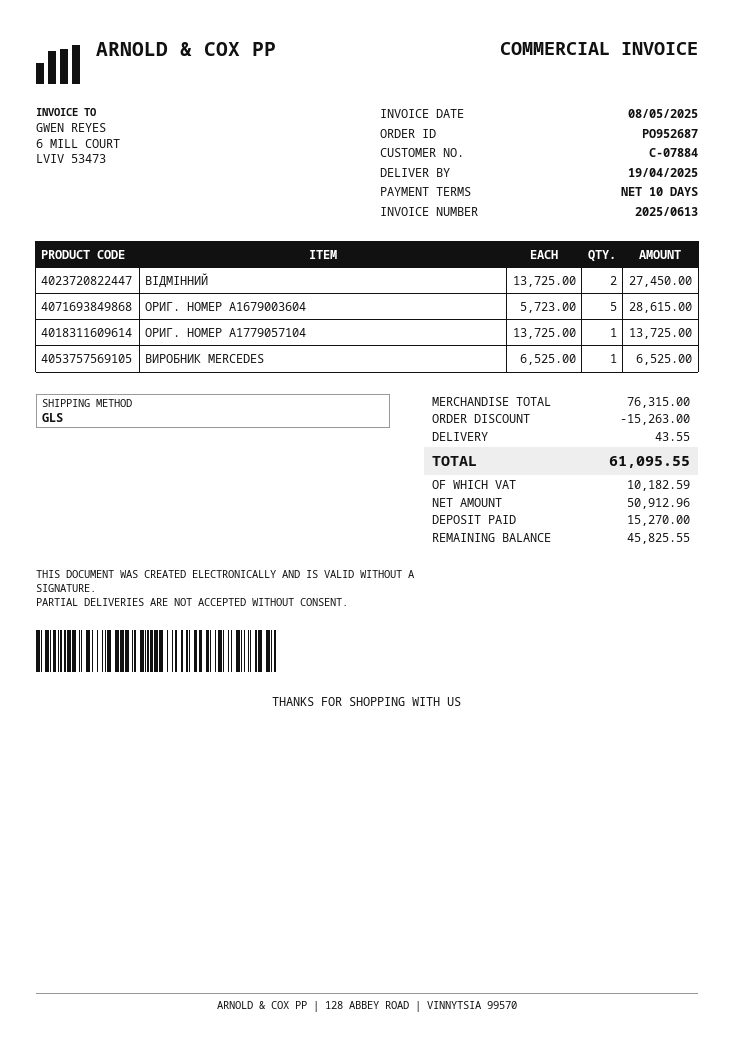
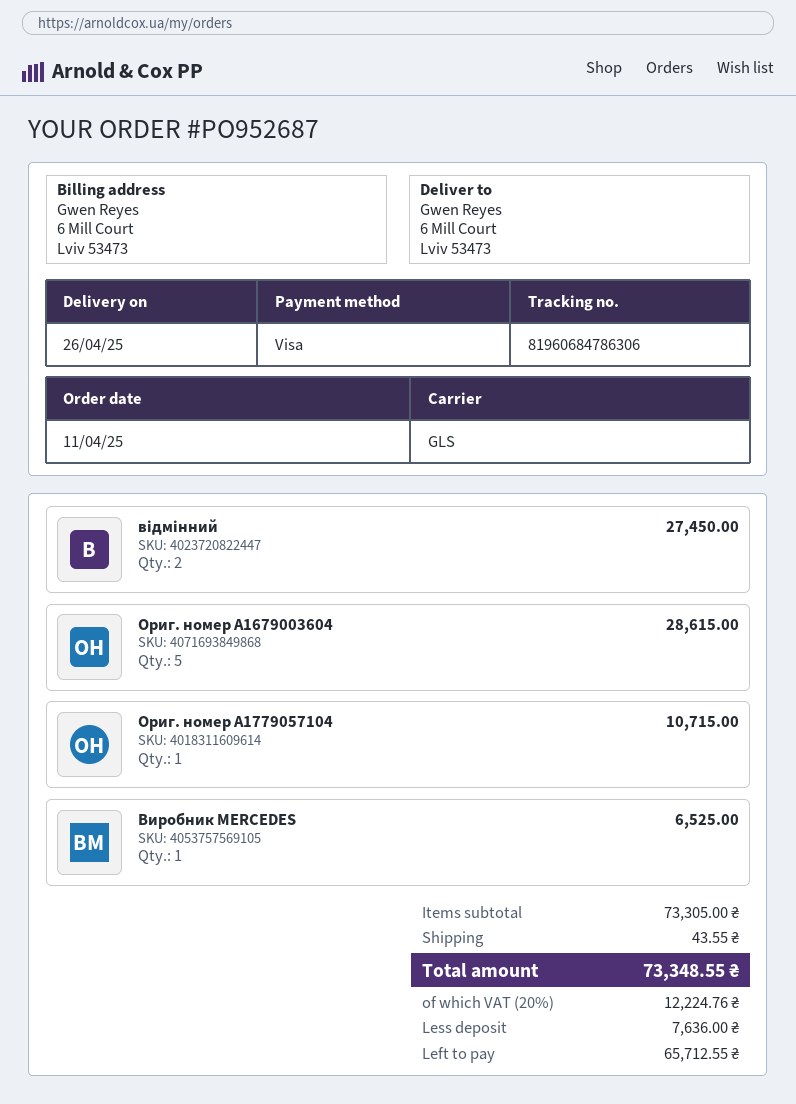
delivery date: 2025-04-19 -> 2025-04-26
ОРИГ. НОМЕР A1779057104: 1 for 13725.00 -> 1 for 10715.00
subtotal: 76315.00 -> 73305.00
discount: 15263.00 -> none
tax: 10182.59 -> 12224.76
total: 61095.55 -> 73348.55
deposit: 15270.00 -> 7636.00
balance: 45825.55 -> 65712.55

